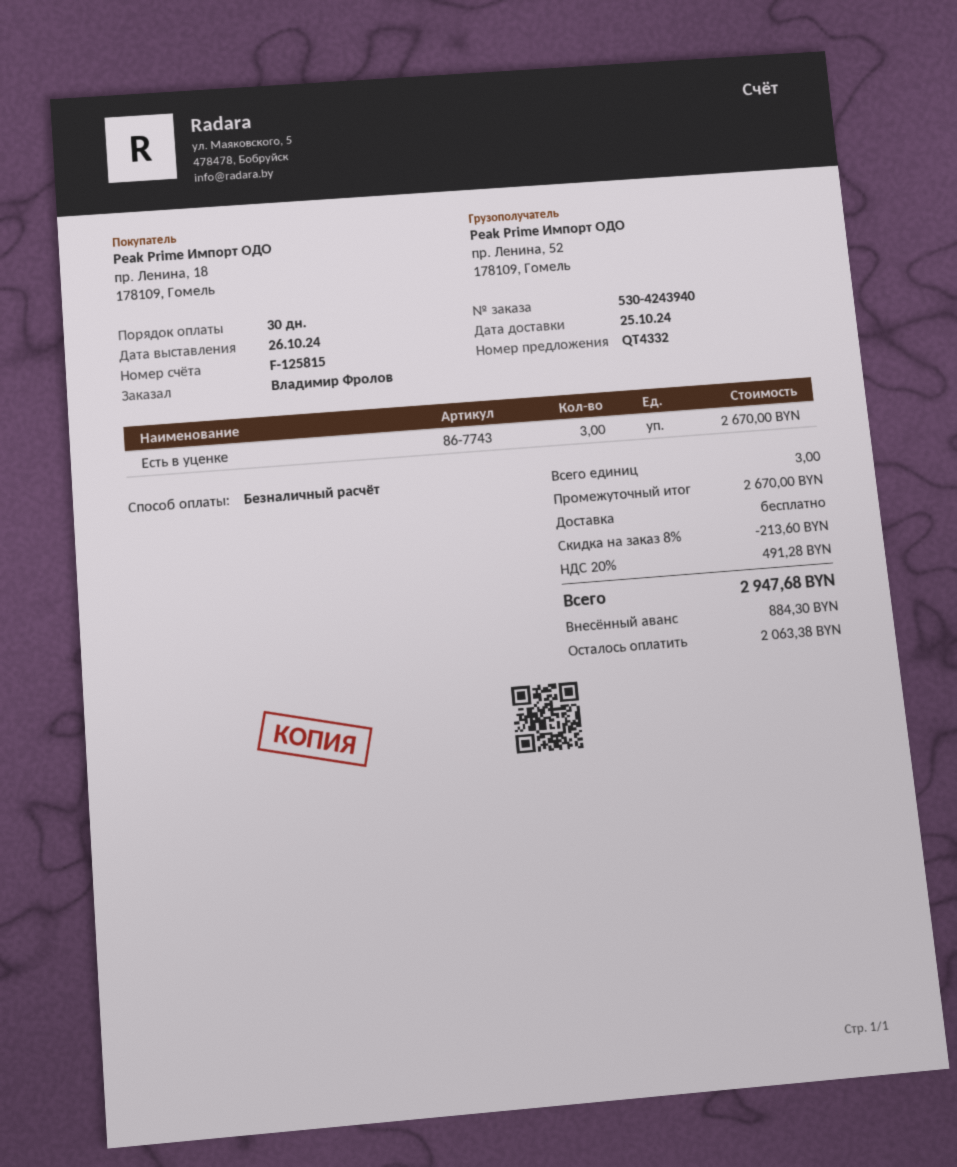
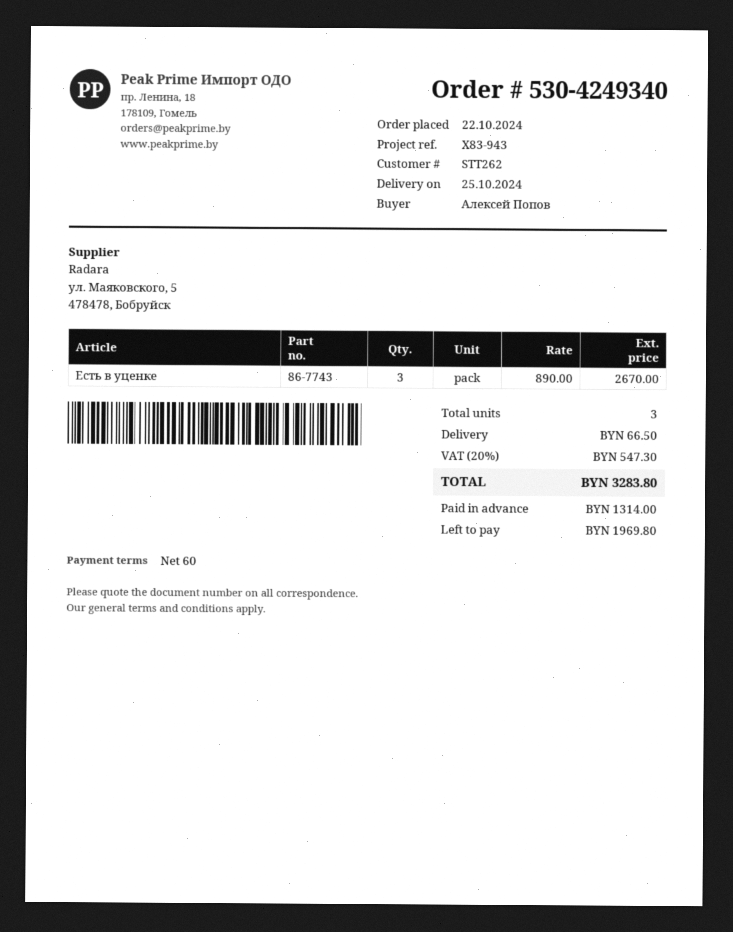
order number: 530-4243940 -> 530-4249340
payment terms: 30 days -> 60 days
ordered by: Владимир Фролов -> Алексей Попов
discount: 8% = 213.60 -> none
shipping: 0.00 -> 66.50
tax: 20% = 491.28 -> 20% = 547.30
total: 2947.68 -> 3283.80
deposit: 884.30 -> 1314.00
balance: 2063.38 -> 1969.80

